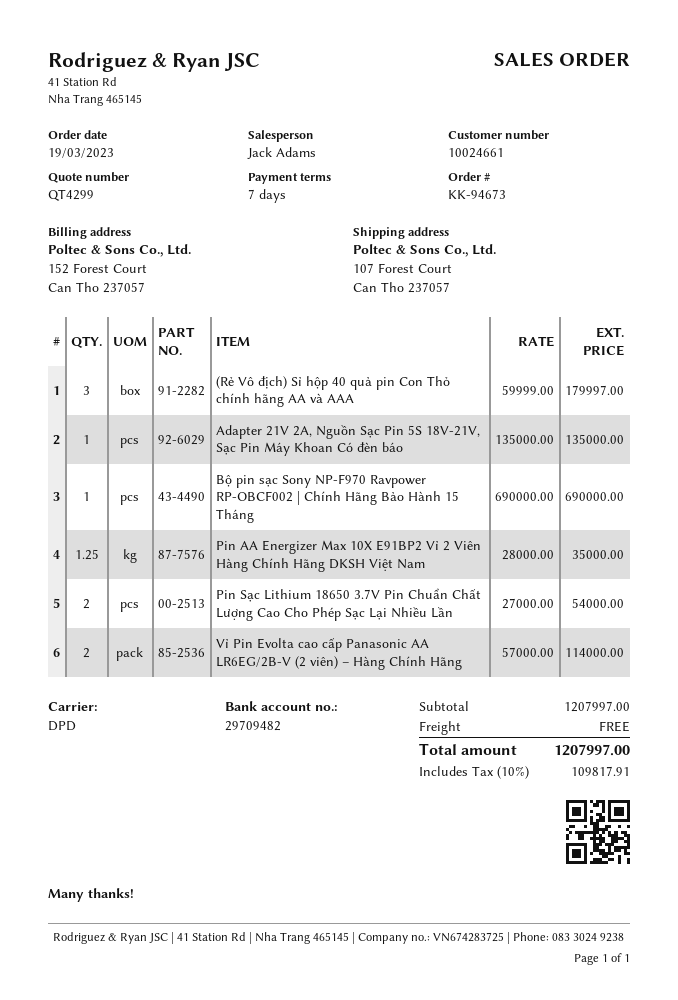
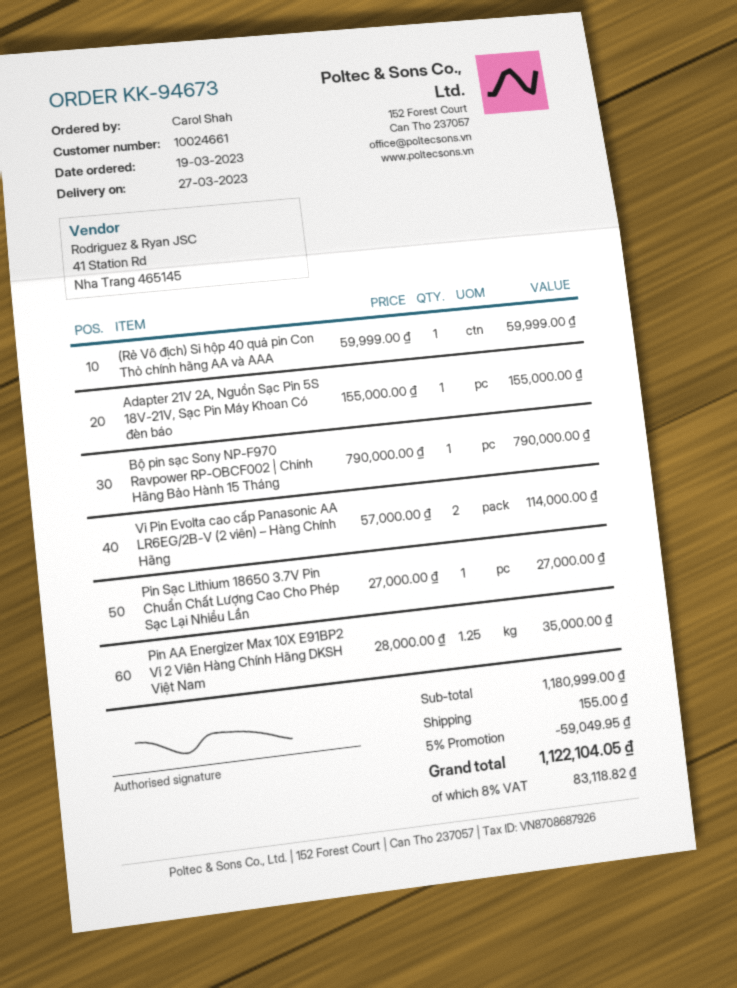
(Rẻ Vô địch) Sỉ hộp 40 quả pin Con Thỏ chính hãng AA và AAA: 3 x 59999.00 = 179997.00 -> 1 x 59999.00 = 59999.00
Adapter 21V 2A, Nguồn Sạc Pin 5S 18V-21V, Sạc Pin Máy Khoan Có đèn báo: 1 x 135000.00 = 135000.00 -> 1 x 155000.00 = 155000.00
Bộ pin sạc Sony NP-F970 Ravpower RP-OBCF002 | Chính Hãng Bảo Hành 15 Tháng: 1 x 690000.00 = 690000.00 -> 1 x 790000.00 = 790000.00
Pin Sạc Lithium 18650 3.7V Pin Chuẩn Chất Lượng Cao Cho Phép Sạc Lại Nhiều Lần: 2 x 27000.00 = 54000.00 -> 1 x 27000.00 = 27000.00
subtotal: 1207997.00 -> 1180999.00
discount: none -> 5% = 59049.95
shipping: 0.00 -> 155.00
tax: 10% = 109817.91 -> 8% = 83118.82
total: 1207997.00 -> 1122104.05

